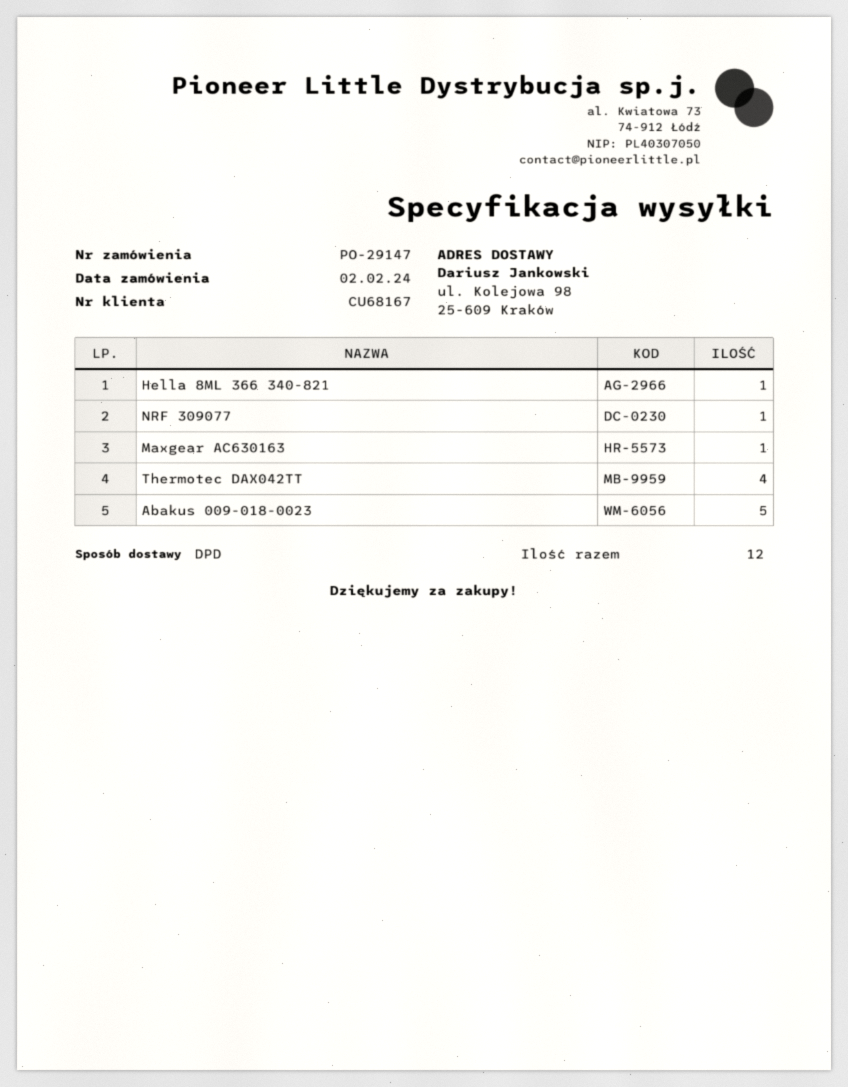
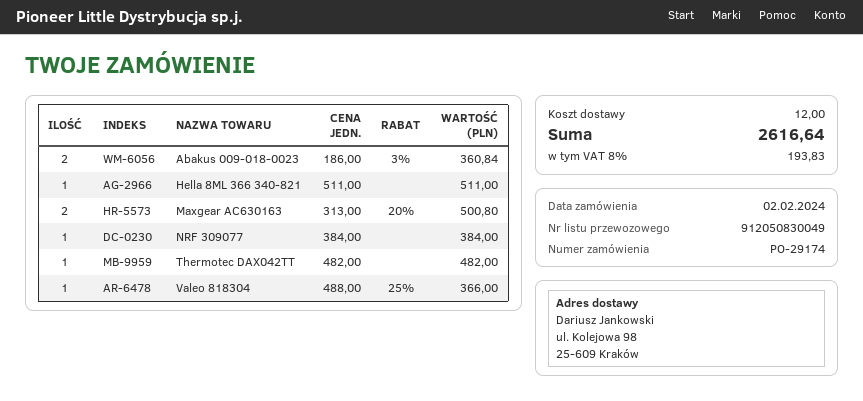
order number: PO-29147 -> PO-29174
Maxgear AC630163: 1 -> 2
Thermotec DAX042TT: 4 -> 1
Abakus 009-018-0023: 5 -> 2
Valeo 818304: none -> 1

